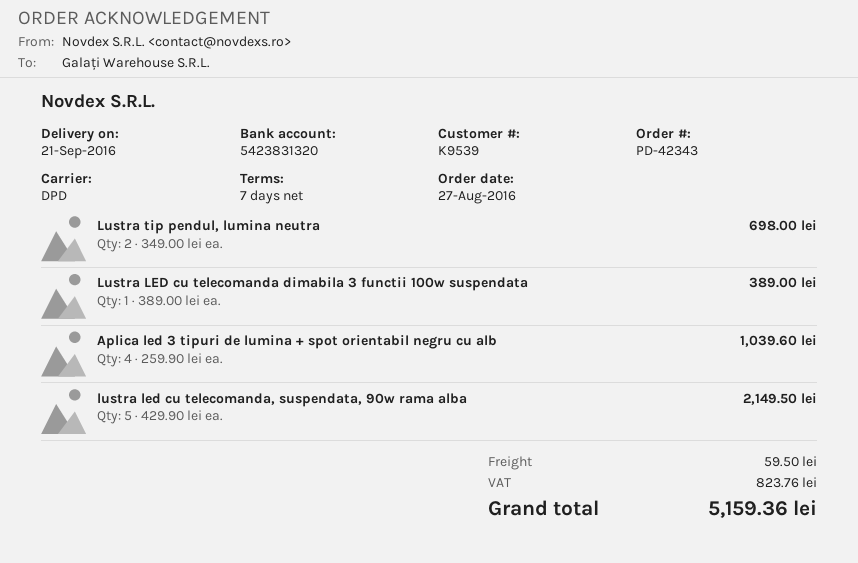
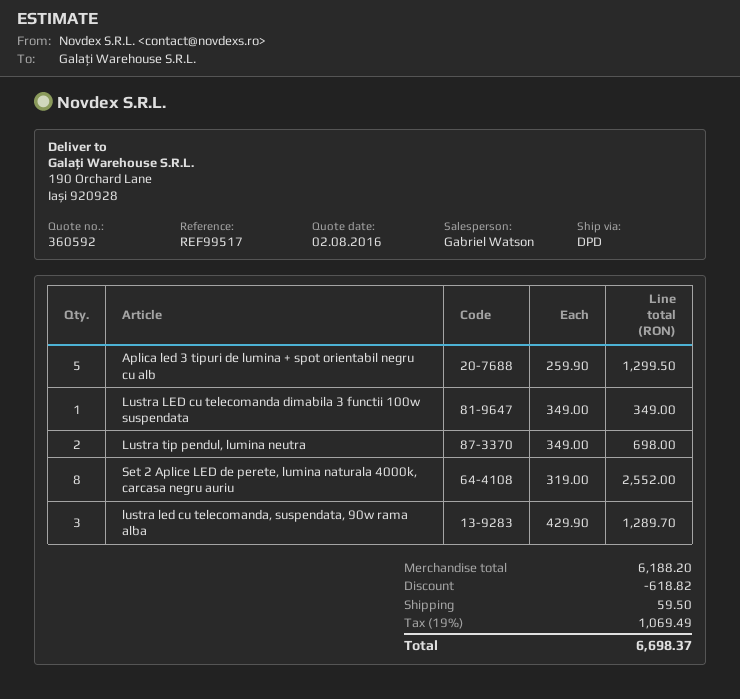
Lustra LED cu telecomanda dimabila 3 functii 100w suspendata: 1 x 389.00 = 389.00 -> 1 x 349.00 = 349.00
Aplica led 3 tipuri de lumina + spot orientabil negru cu alb: 4 x 259.90 = 1039.60 -> 5 x 259.90 = 1299.50
lustra led cu telecomanda, suspendata, 90w rama alba: 5 x 429.90 = 2149.50 -> 3 x 429.90 = 1289.70
Set 2 Aplice LED de perete, lumina naturala 4000k, carcasa negru auriu: none -> 8 x 319.00 = 2552.00
discount: none -> 618.82
tax: 823.76 -> 1069.49
total: 5159.36 -> 6698.37

